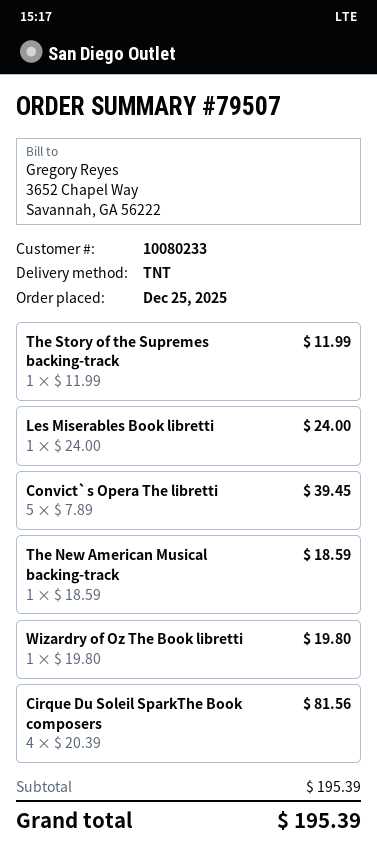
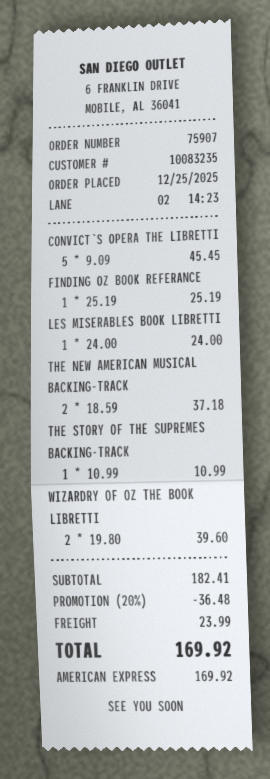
order number: 79507 -> 75907
customer number: 10080233 -> 10083235
The Story of the Supremes backing-track: 1 x 11.99 = 11.99 -> 1 x 10.99 = 10.99
Convict`s Opera The libretti: 5 x 7.89 = 39.45 -> 5 x 9.09 = 45.45
The New American Musical backing-track: 1 x 18.59 = 18.59 -> 2 x 18.59 = 37.18
Wizardry of Oz The Book libretti: 1 x 19.80 = 19.80 -> 2 x 19.80 = 39.60
Cirque Du Soleil SparkThe Book composers: 4 x 20.39 = 81.56 -> none
FINDING OZ BOOK REFERANCE: none -> 1 x 25.19 = 25.19
subtotal: 195.39 -> 182.41
discount: none -> 20% = 36.48
shipping: none -> 23.99
total: 195.39 -> 169.92

